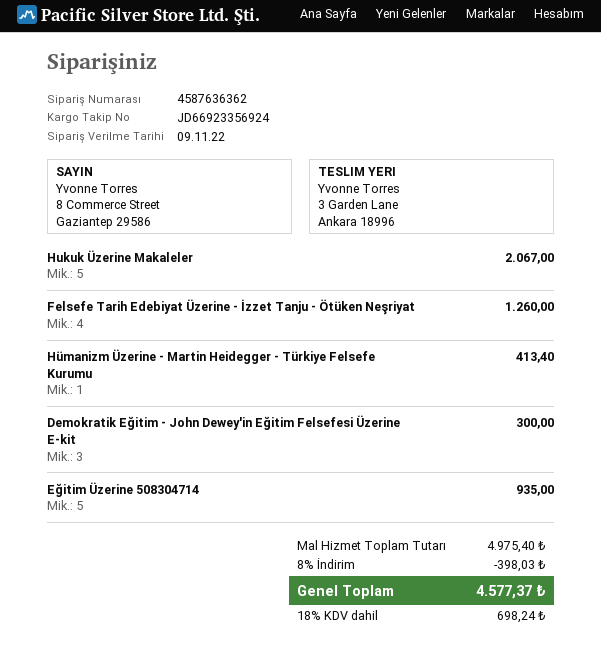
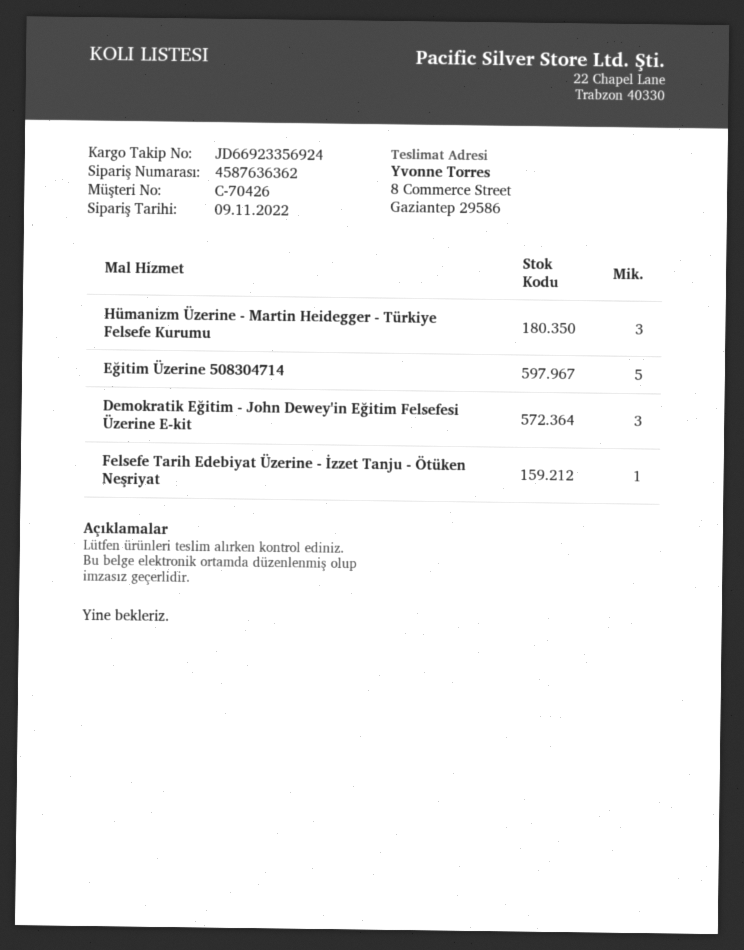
ship to: 3 Garden Lane, Ankara 18996 -> 8 Commerce Street, Gaziantep 29586
Hukuk Üzerine Makaleler: 5 -> none
Felsefe Tarih Edebiyat Üzerine - İzzet Tanju - Ötüken Neşriyat: 4 -> 1
Hümanizm Üzerine - Martin Heidegger - Türkiye Felsefe Kurumu: 1 -> 3

